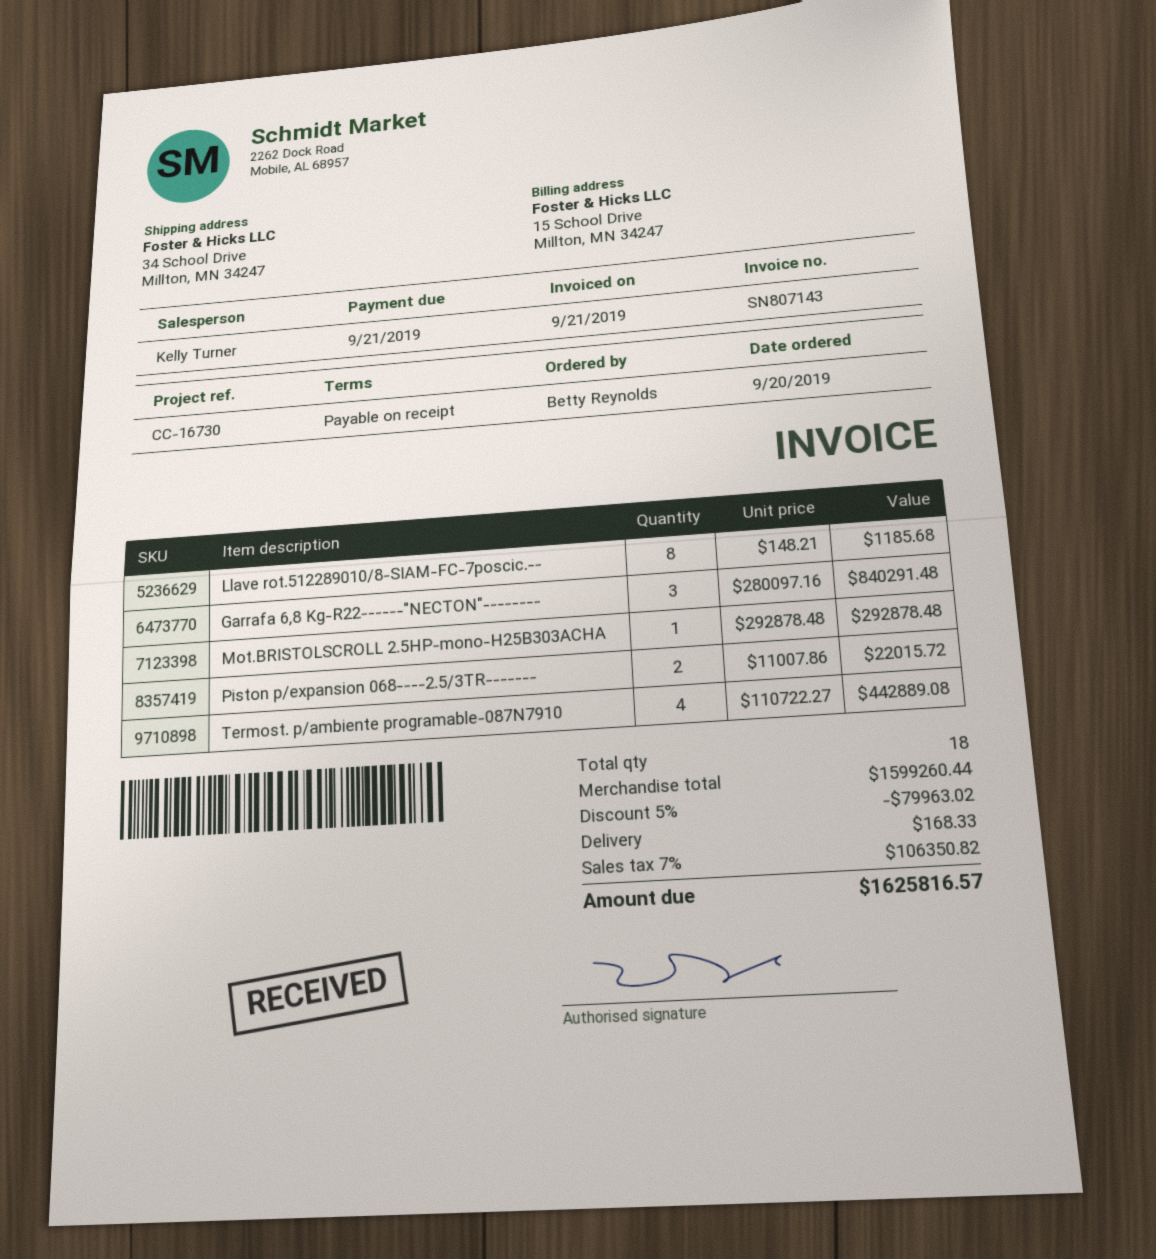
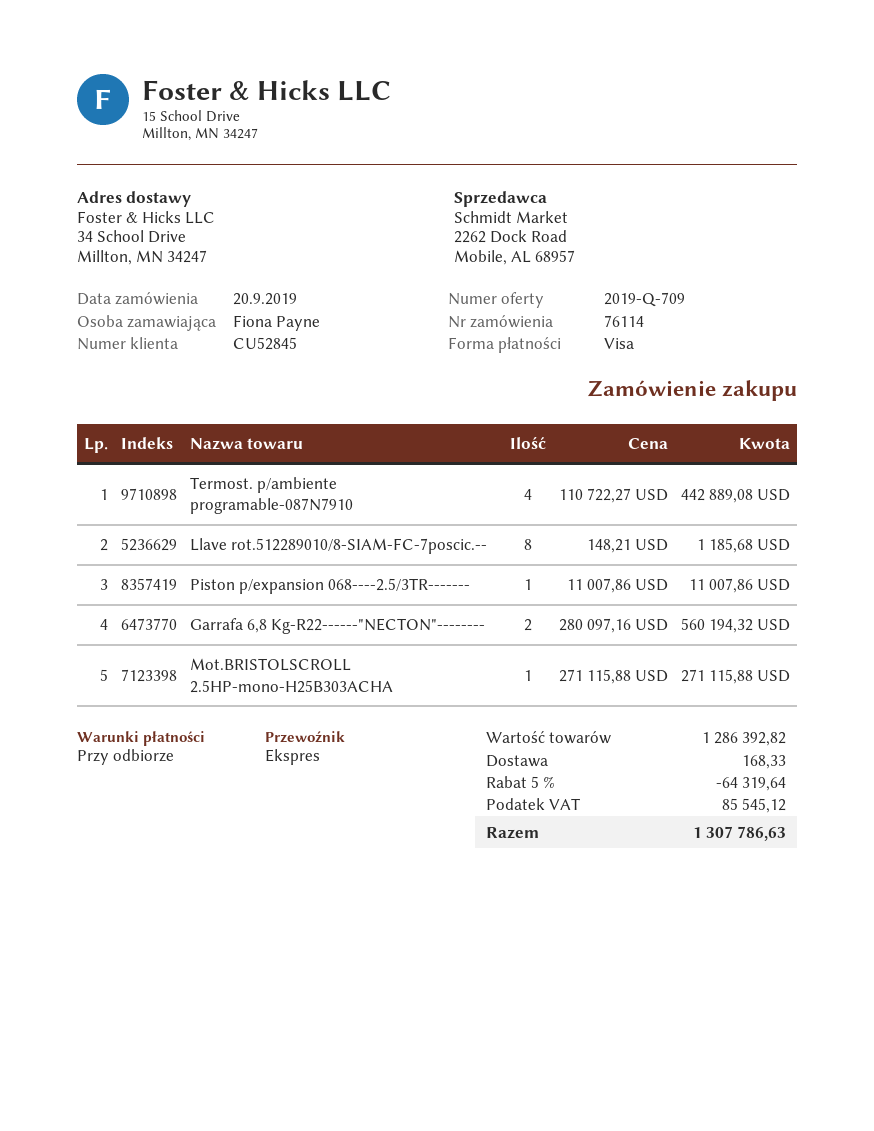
ordered by: Betty Reynolds -> Fiona Payne
Garrafa 6,8 Kg-R22------"NECTON"--------: 3 x 280097.16 = 840291.48 -> 2 x 280097.16 = 560194.32
Mot.BRISTOLSCROLL 2.5HP-mono-H25B303ACHA: 1 x 292878.48 = 292878.48 -> 1 x 271115.88 = 271115.88
Piston p/expansion 068----2.5/3TR-------: 2 x 11007.86 = 22015.72 -> 1 x 11007.86 = 11007.86
subtotal: 1599260.44 -> 1286392.82
discount: 5% = 79963.02 -> 5% = 64319.64
tax: 106350.82 -> 85545.12
total: 1625816.57 -> 1307786.63

